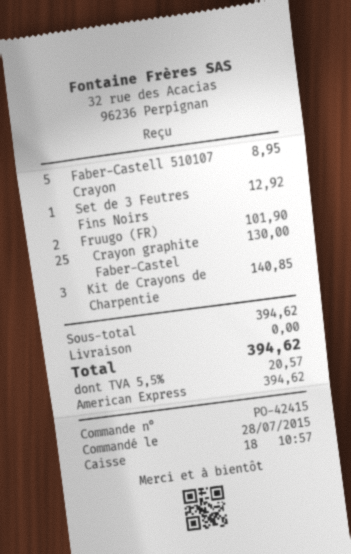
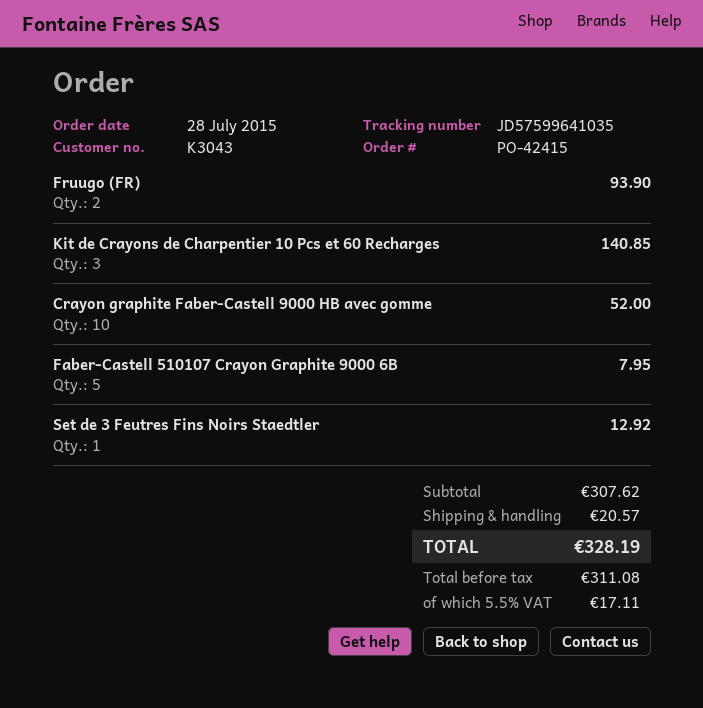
Faber-Castell 510107 Crayon: 5 for 8.95 -> 5 for 7.95
Fruugo (FR): 2 for 101.90 -> 2 for 93.90
Crayon graphite Faber-Castel: 25 for 130.00 -> 10 for 52.00
subtotal: 394.62 -> 307.62
shipping: 0.00 -> 20.57
tax: 5.5% = 20.57 -> 5.5% = 17.11
total: 394.62 -> 328.19

